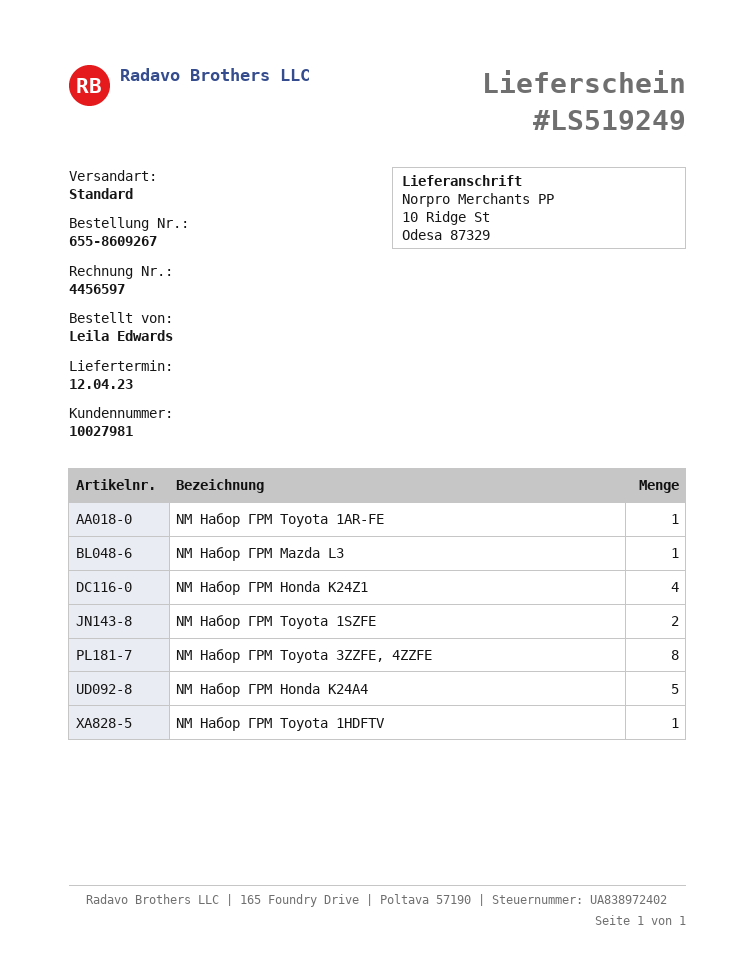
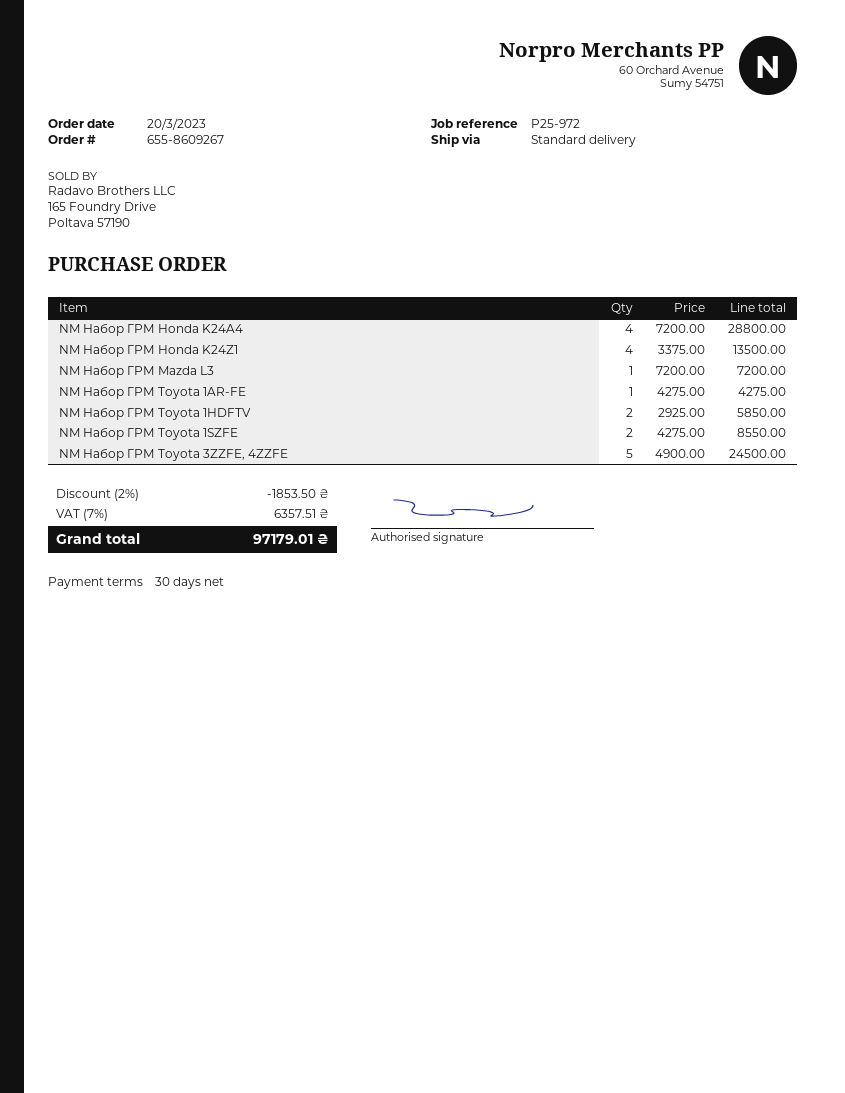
NM Набор ГРМ Toyota 3ZZFE, 4ZZFE: 8 -> 5
NM Набор ГРМ Honda K24A4: 5 -> 4
NM Набор ГРМ Toyota 1HDFTV: 1 -> 2

